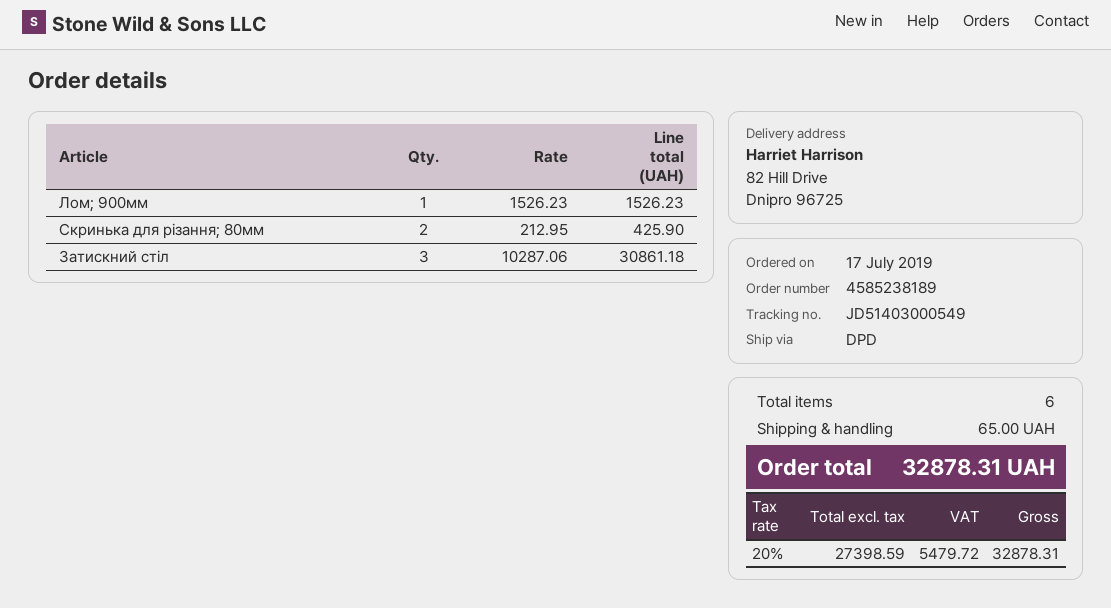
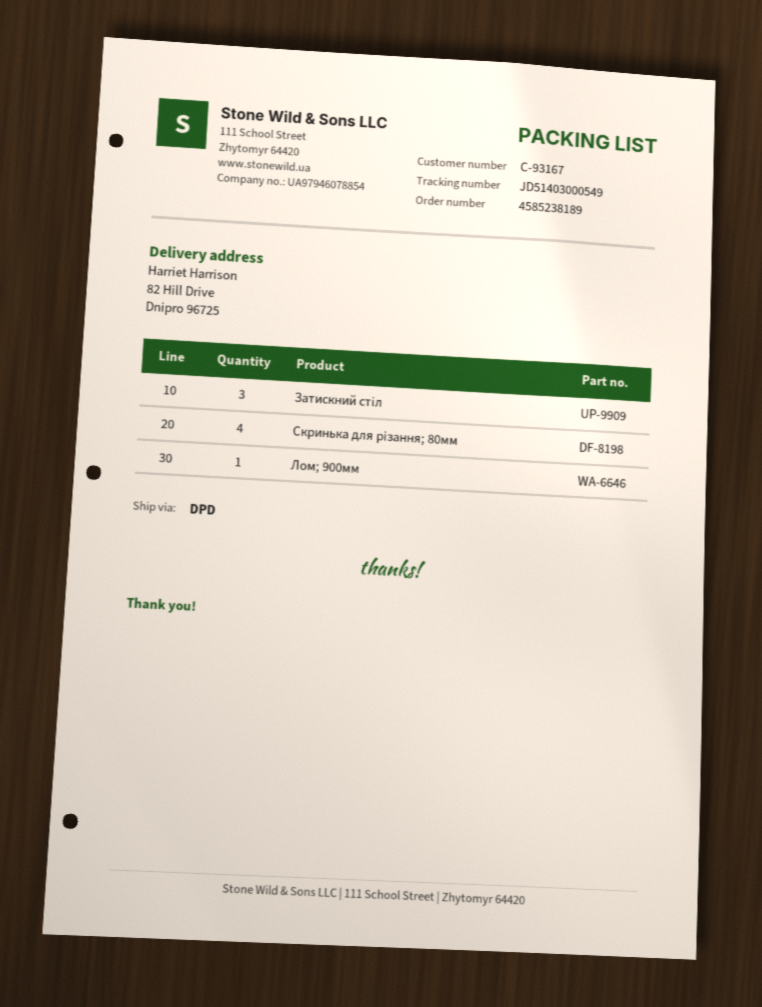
Скринька для різання; 80мм: 2 -> 4

